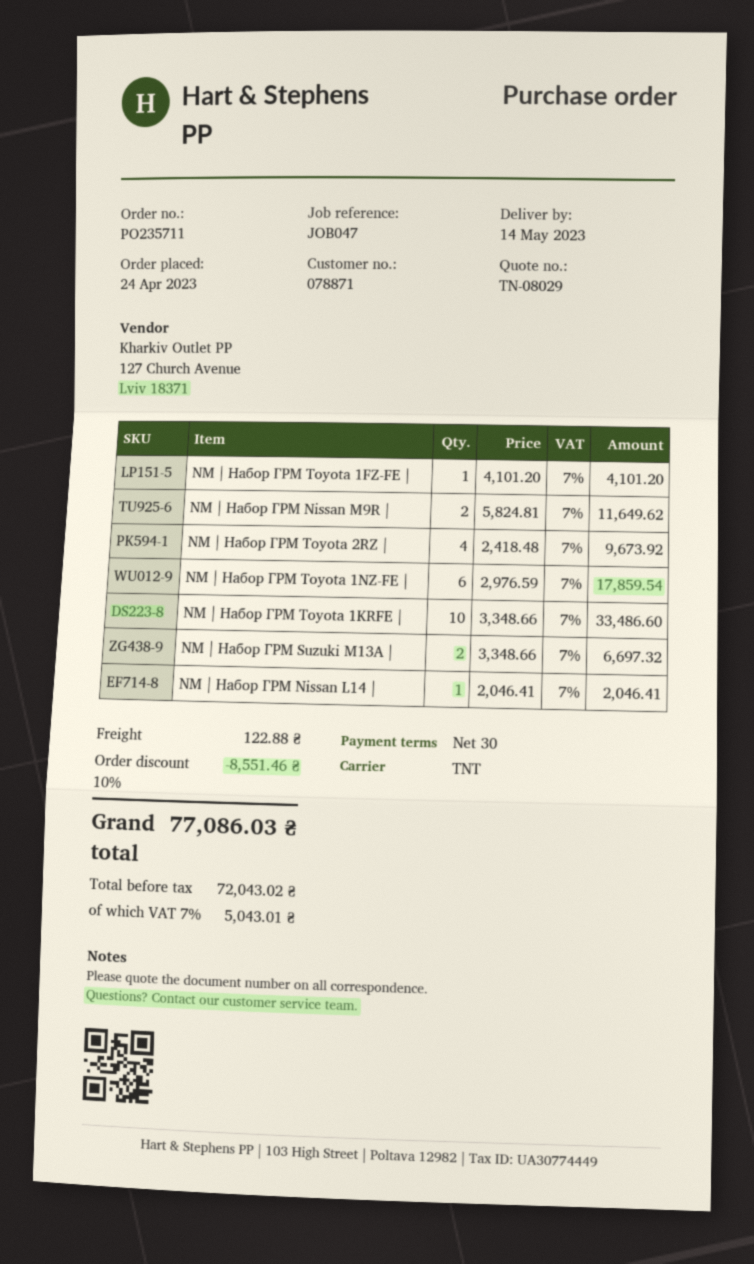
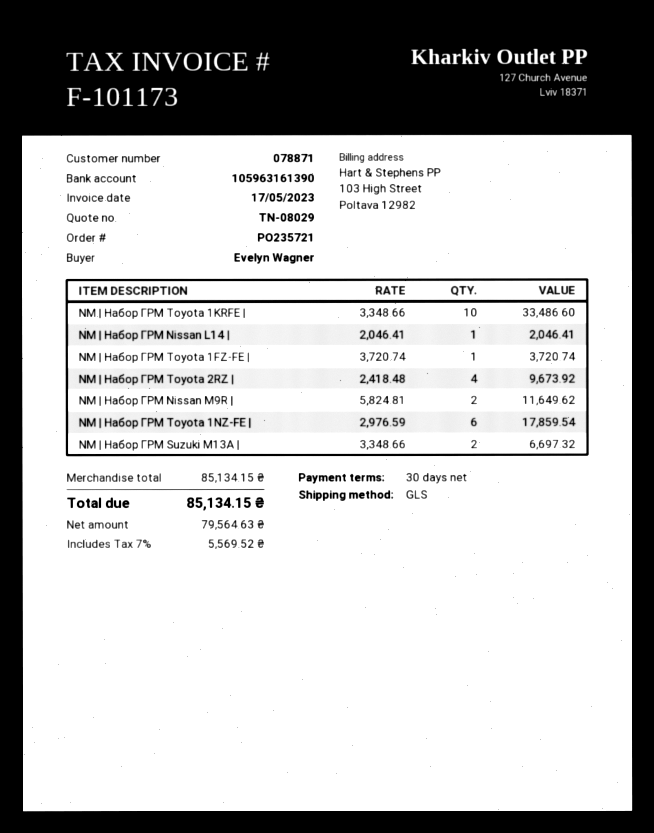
order number: PO235711 -> PO235721
shipping method: TNT -> GLS
NM | Набор ГРМ Toyota 1FZ-FE |: 1 x 4101.20 = 4101.20 -> 1 x 3720.74 = 3720.74
discount: 10% = 8551.46 -> none
shipping: 122.88 -> none
net: 72043.02 -> 79564.63
tax: 7% = 5043.01 -> 7% = 5569.52
total: 77086.03 -> 85134.15

